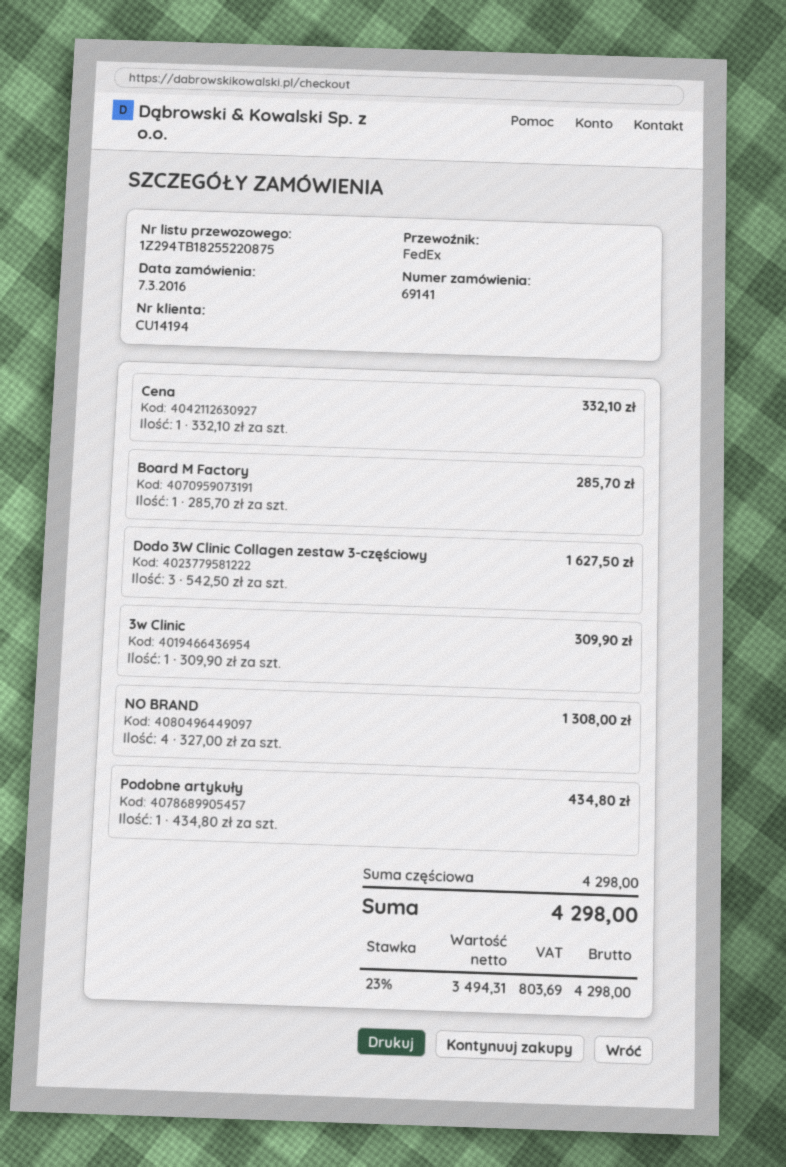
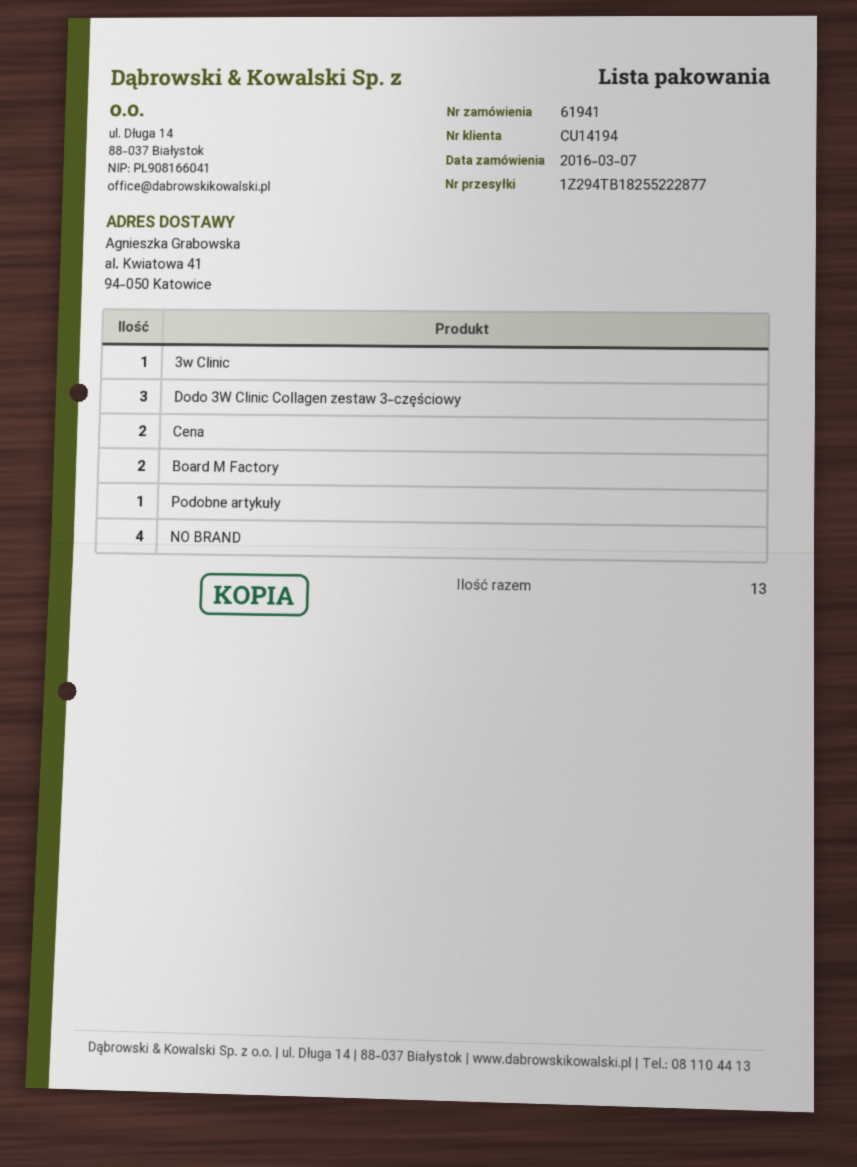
order number: 69141 -> 61941
tracking number: 1Z294TB18255220875 -> 1Z294TB18255222877
Cena: 1 -> 2
Board M Factory: 1 -> 2

